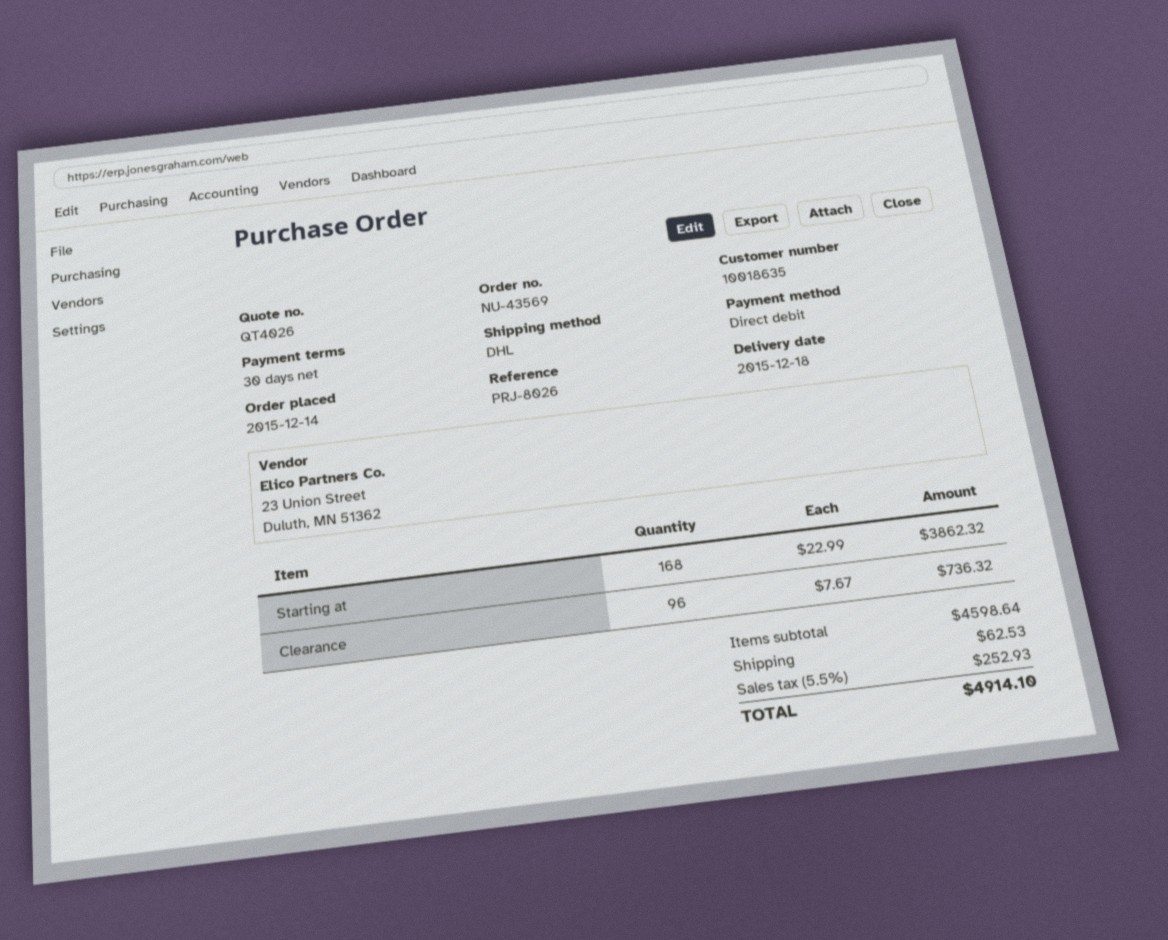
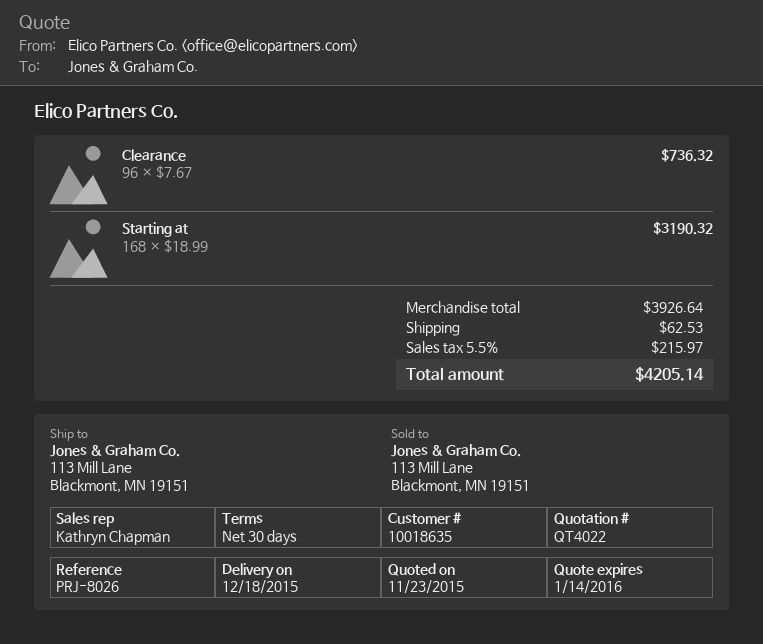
quote number: QT4026 -> QT4022
Starting at: 168 x 22.99 = 3862.32 -> 168 x 18.99 = 3190.32
subtotal: 4598.64 -> 3926.64
tax: 5.5% = 252.93 -> 5.5% = 215.97
total: 4914.10 -> 4205.14

